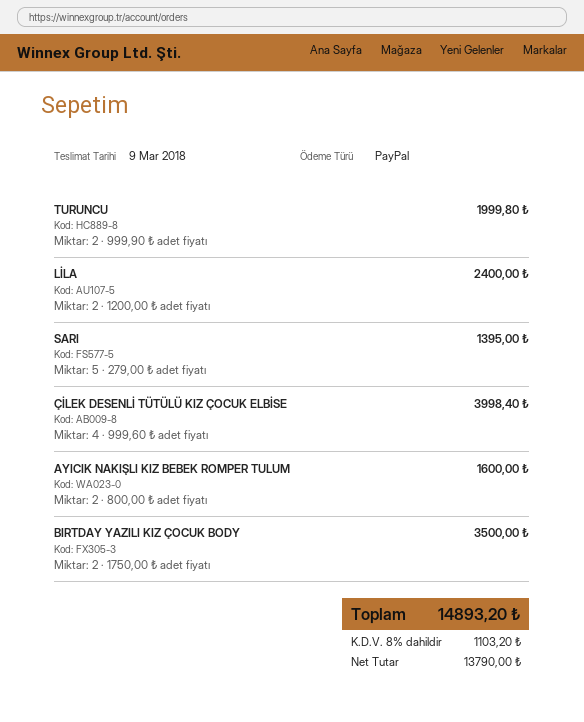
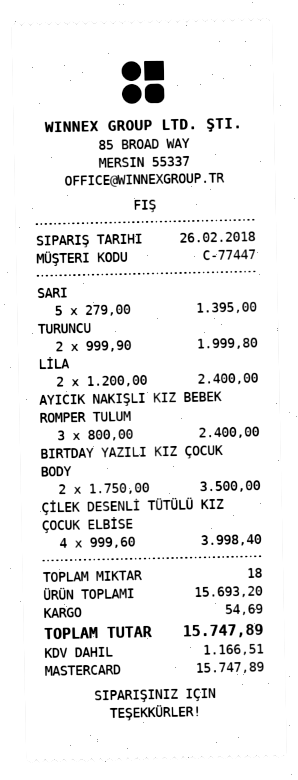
payment method: PayPal -> Mastercard
AYICIK NAKIŞLI KIZ BEBEK ROMPER TULUM: 2 x 800.00 = 1600.00 -> 3 x 800.00 = 2400.00
shipping: none -> 54.69
tax: 1103.20 -> 1166.51
total: 14893.20 -> 15747.89

